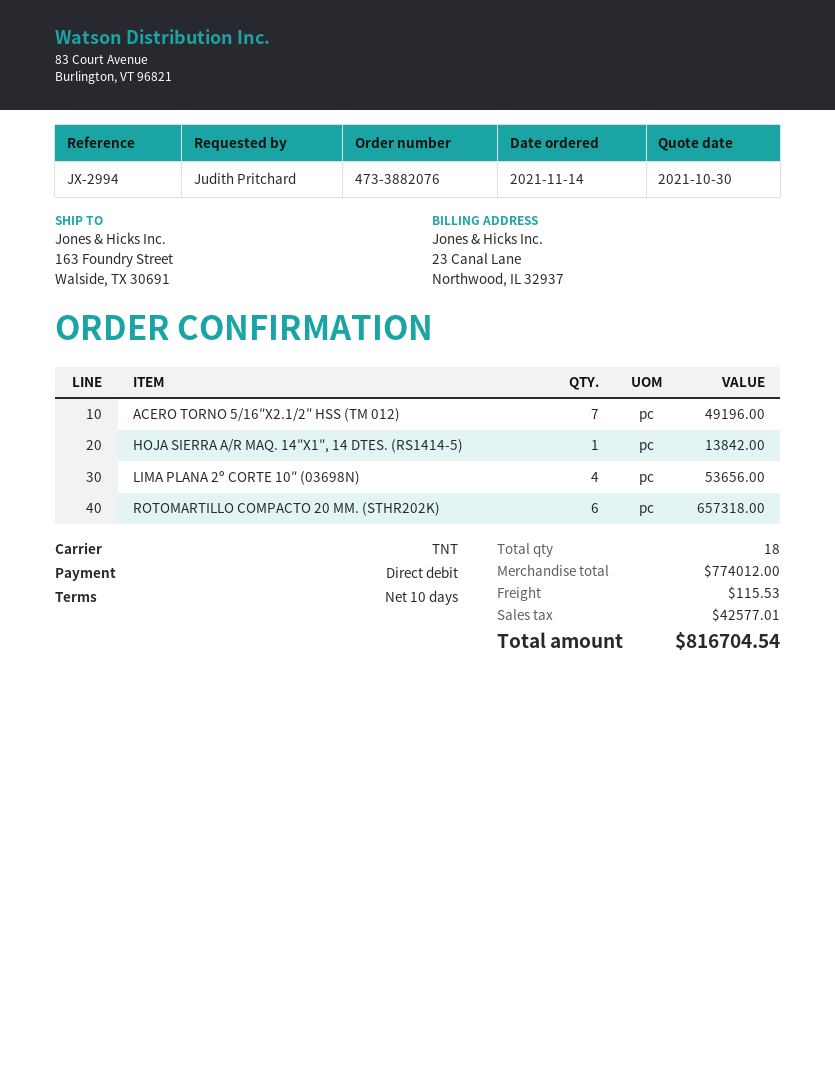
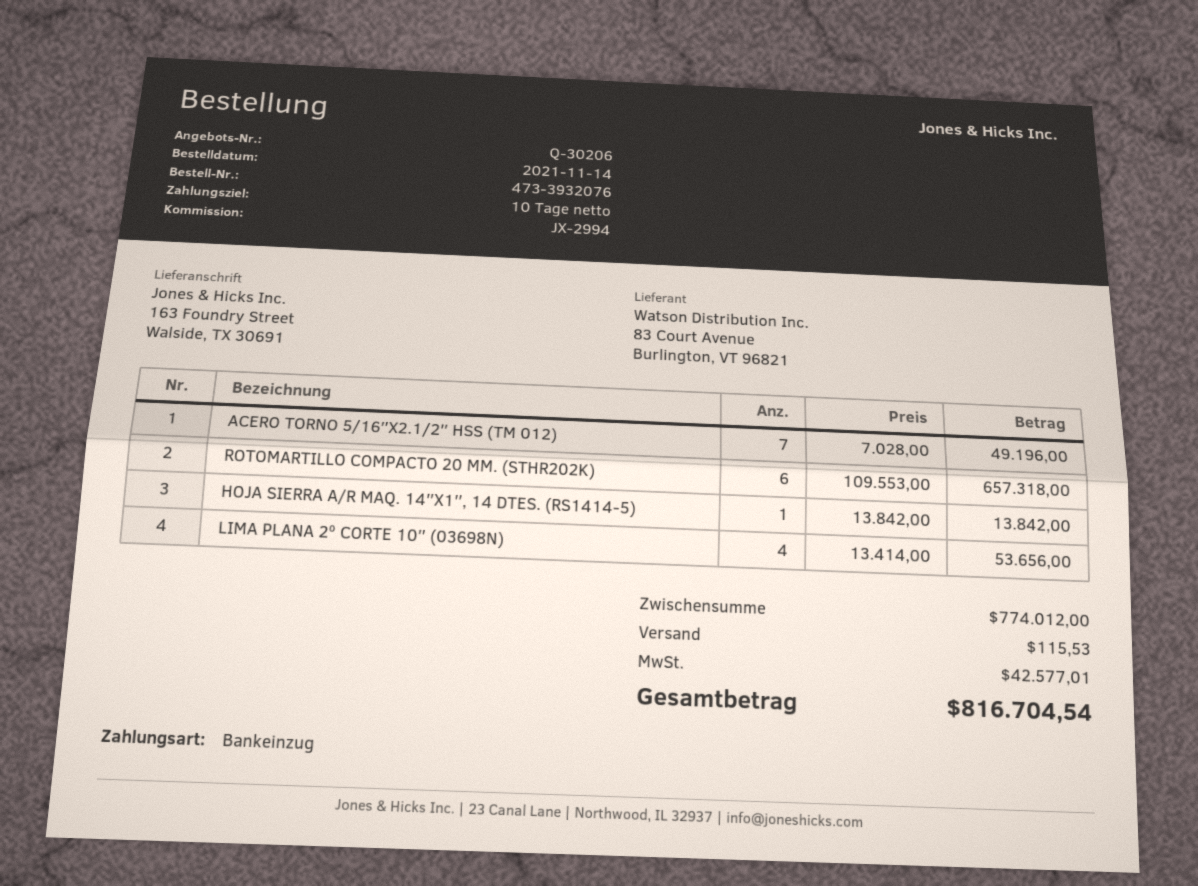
order number: 473-3882076 -> 473-3932076

